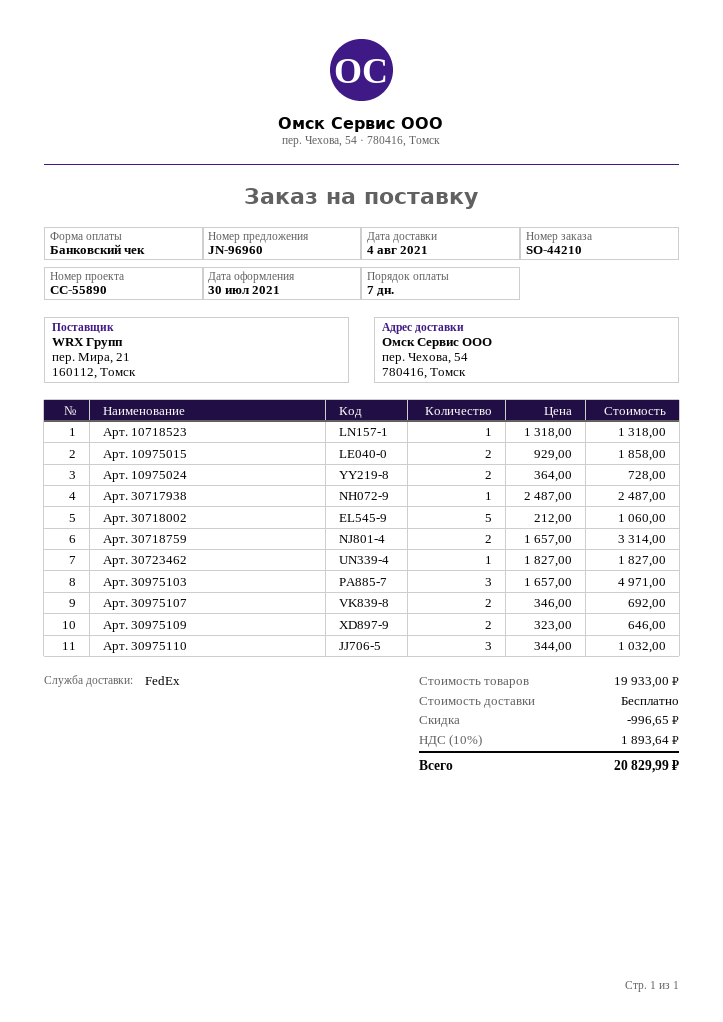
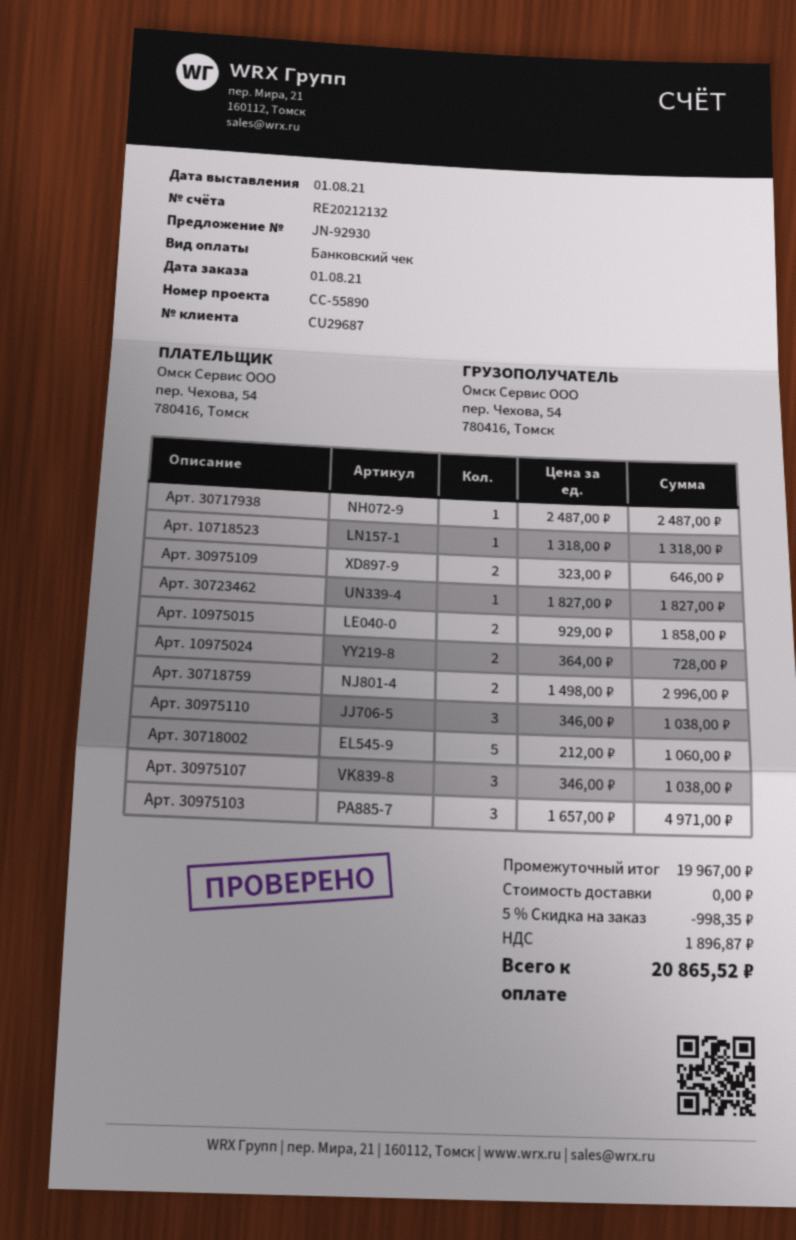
quote number: JN-96960 -> JN-92930
order date: 2021-07-30 -> 2021-08-01
Арт. 30718759: 2 x 1657.00 = 3314.00 -> 2 x 1498.00 = 2996.00
Арт. 30975107: 2 x 346.00 = 692.00 -> 3 x 346.00 = 1038.00
Арт. 30975110: 3 x 344.00 = 1032.00 -> 3 x 346.00 = 1038.00
subtotal: 19933.00 -> 19967.00
discount: 996.65 -> 998.35
tax: 1893.64 -> 1896.87
total: 20829.99 -> 20865.52

